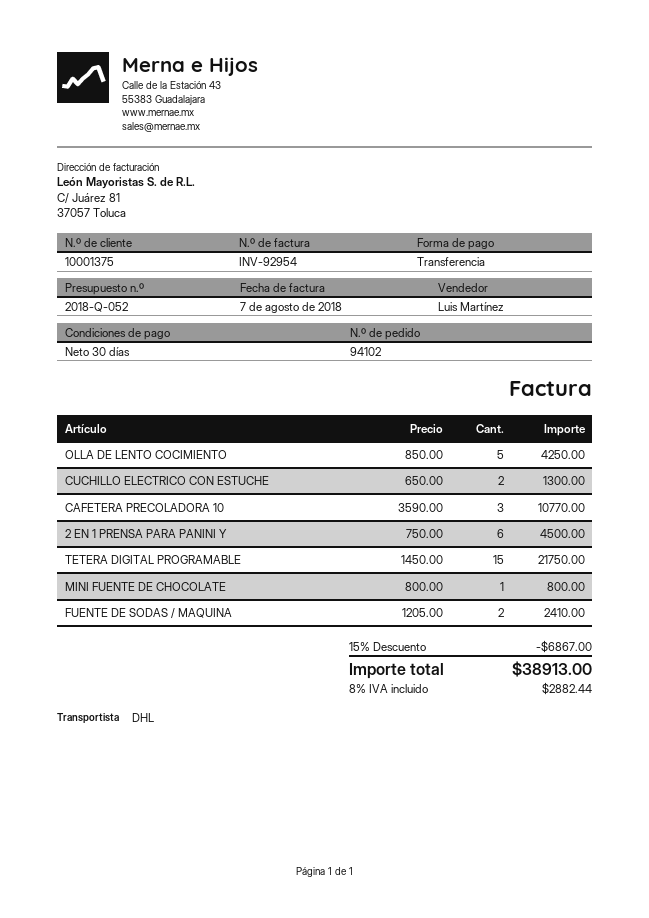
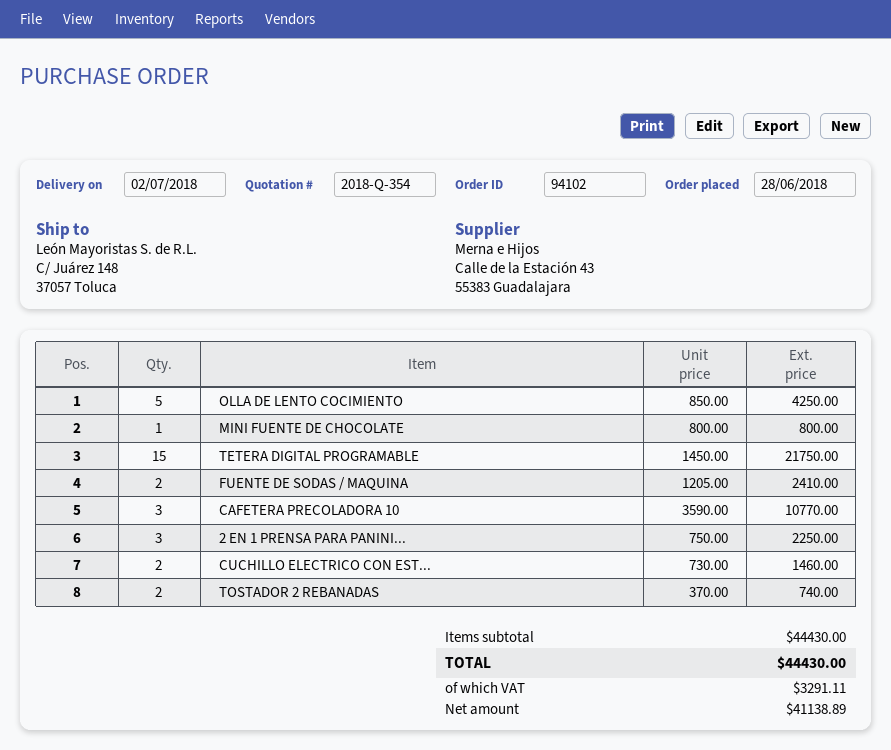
quote number: 2018-Q-052 -> 2018-Q-354
CUCHILLO ELECTRICO CON ESTUCHE: 2 x 650.00 = 1300.00 -> 2 x 730.00 = 1460.00
2 EN 1 PRENSA PARA PANINI Y: 6 x 750.00 = 4500.00 -> 3 x 750.00 = 2250.00
TOSTADOR 2 REBANADAS: none -> 2 x 370.00 = 740.00
discount: 15% = 6867.00 -> none
tax: 2882.44 -> 3291.11
total: 38913.00 -> 44430.00

